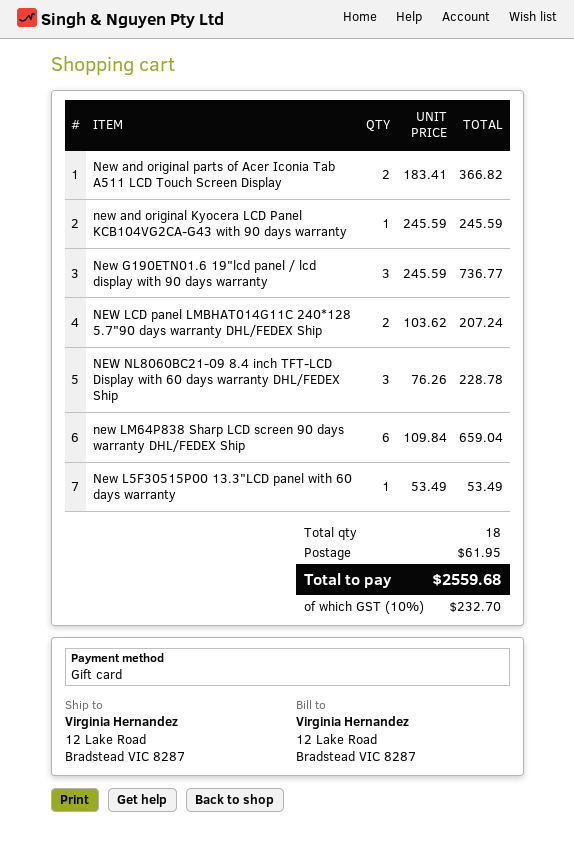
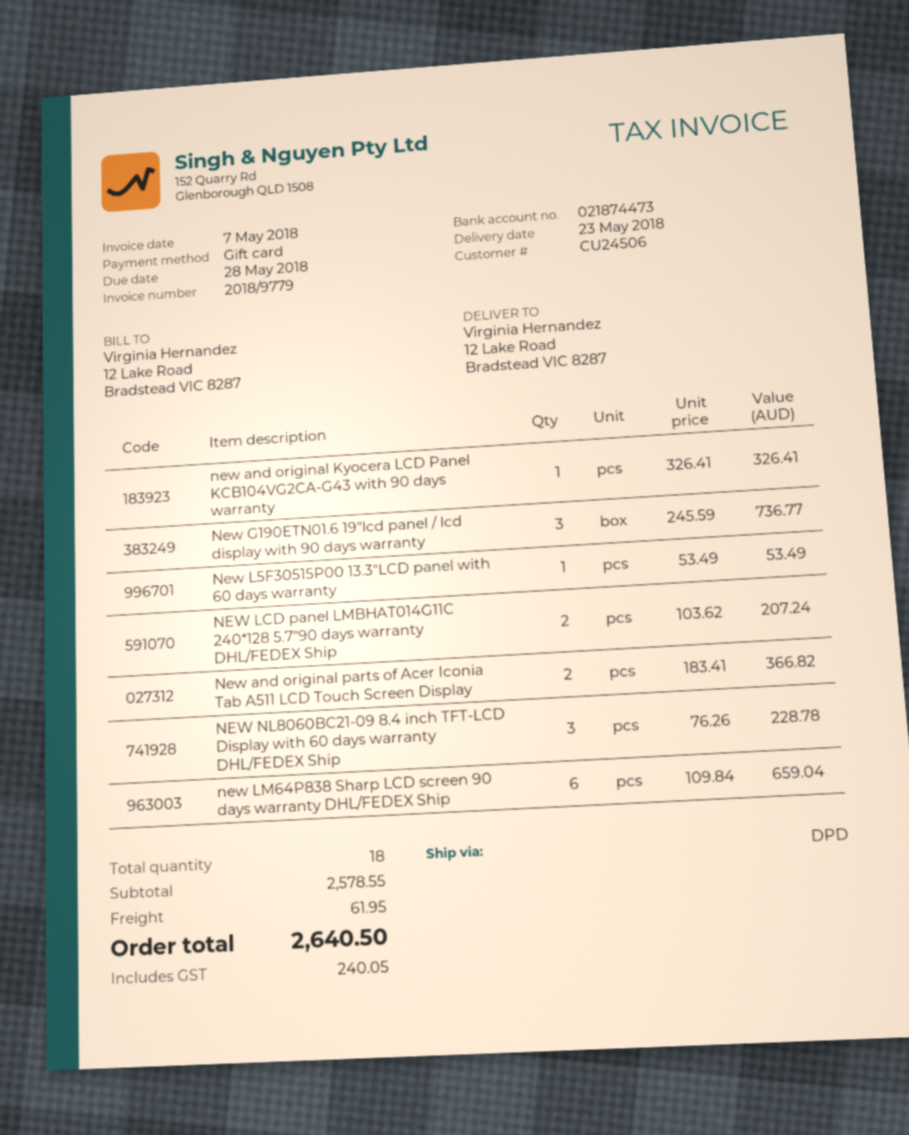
new and original Kyocera LCD Panel KCB104VG2CA-G43 with 90 days warranty: 1 x 245.59 = 245.59 -> 1 x 326.41 = 326.41
tax: 232.70 -> 240.05
total: 2559.68 -> 2640.50

